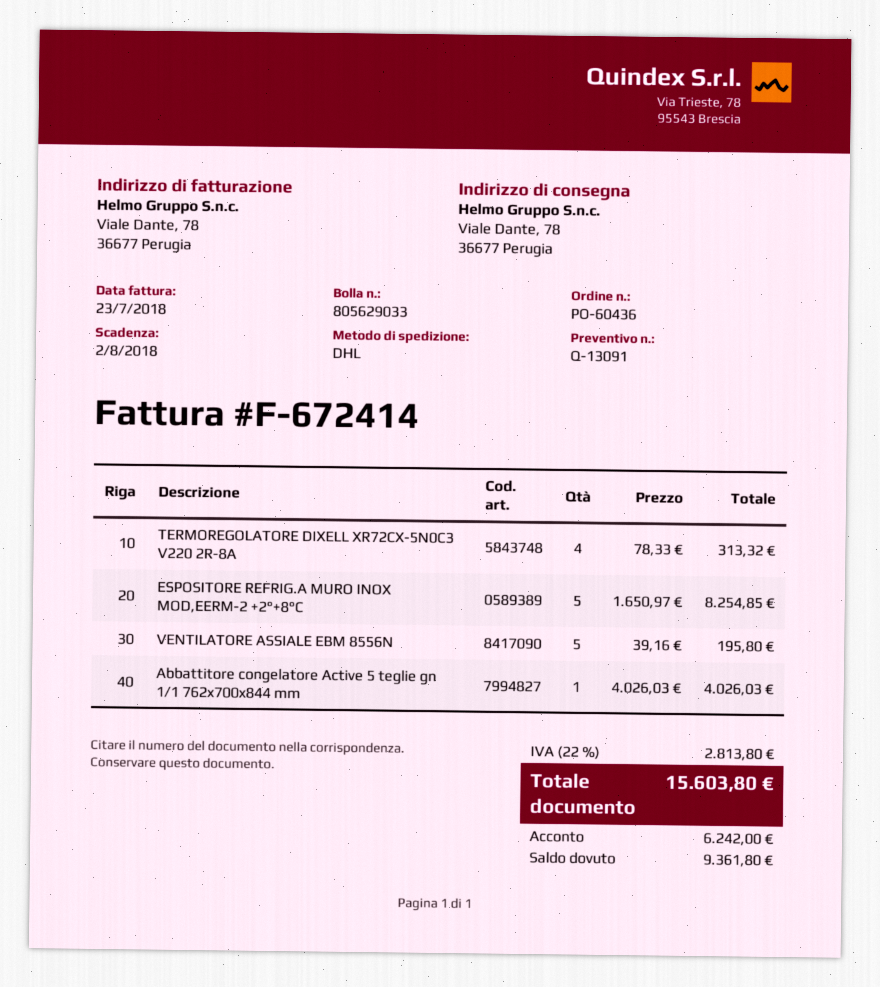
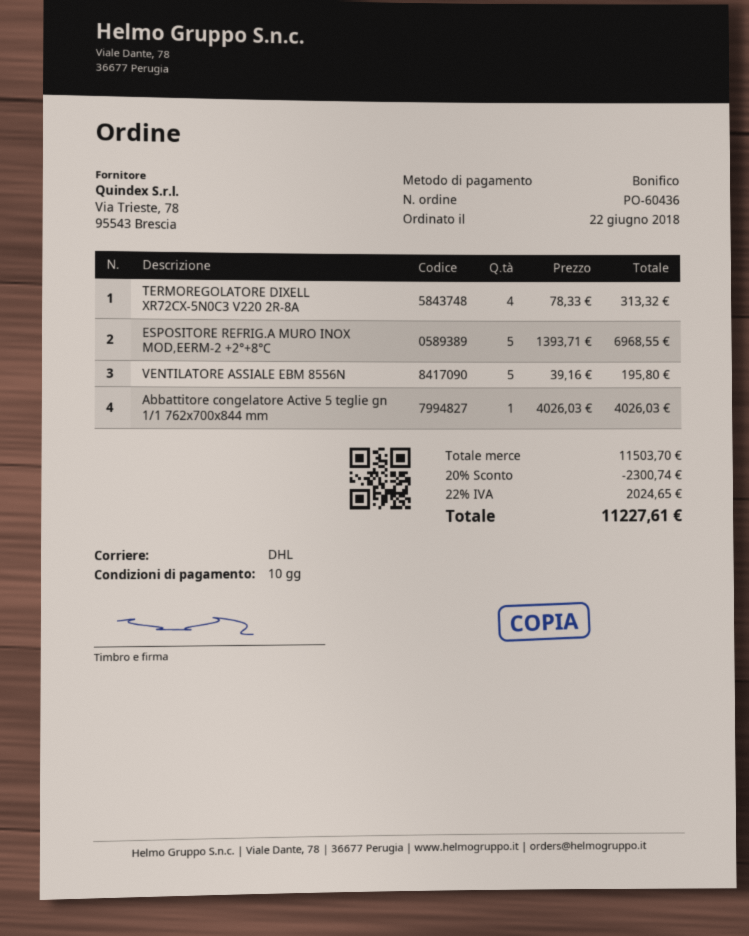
ESPOSITORE REFRIG.A MURO INOX MOD,EERM-2 +2°+8°C: 5 x 1650.97 = 8254.85 -> 5 x 1393.71 = 6968.55
discount: none -> 20% = 2300.74
tax: 22% = 2813.80 -> 22% = 2024.65
total: 15603.80 -> 11227.61

